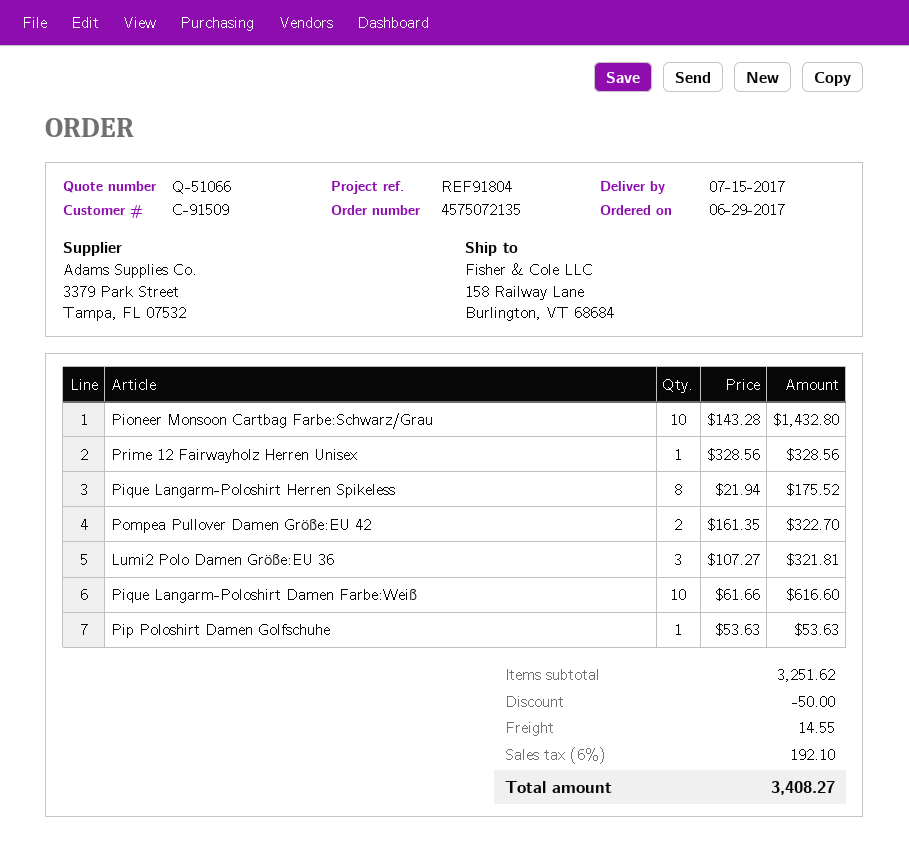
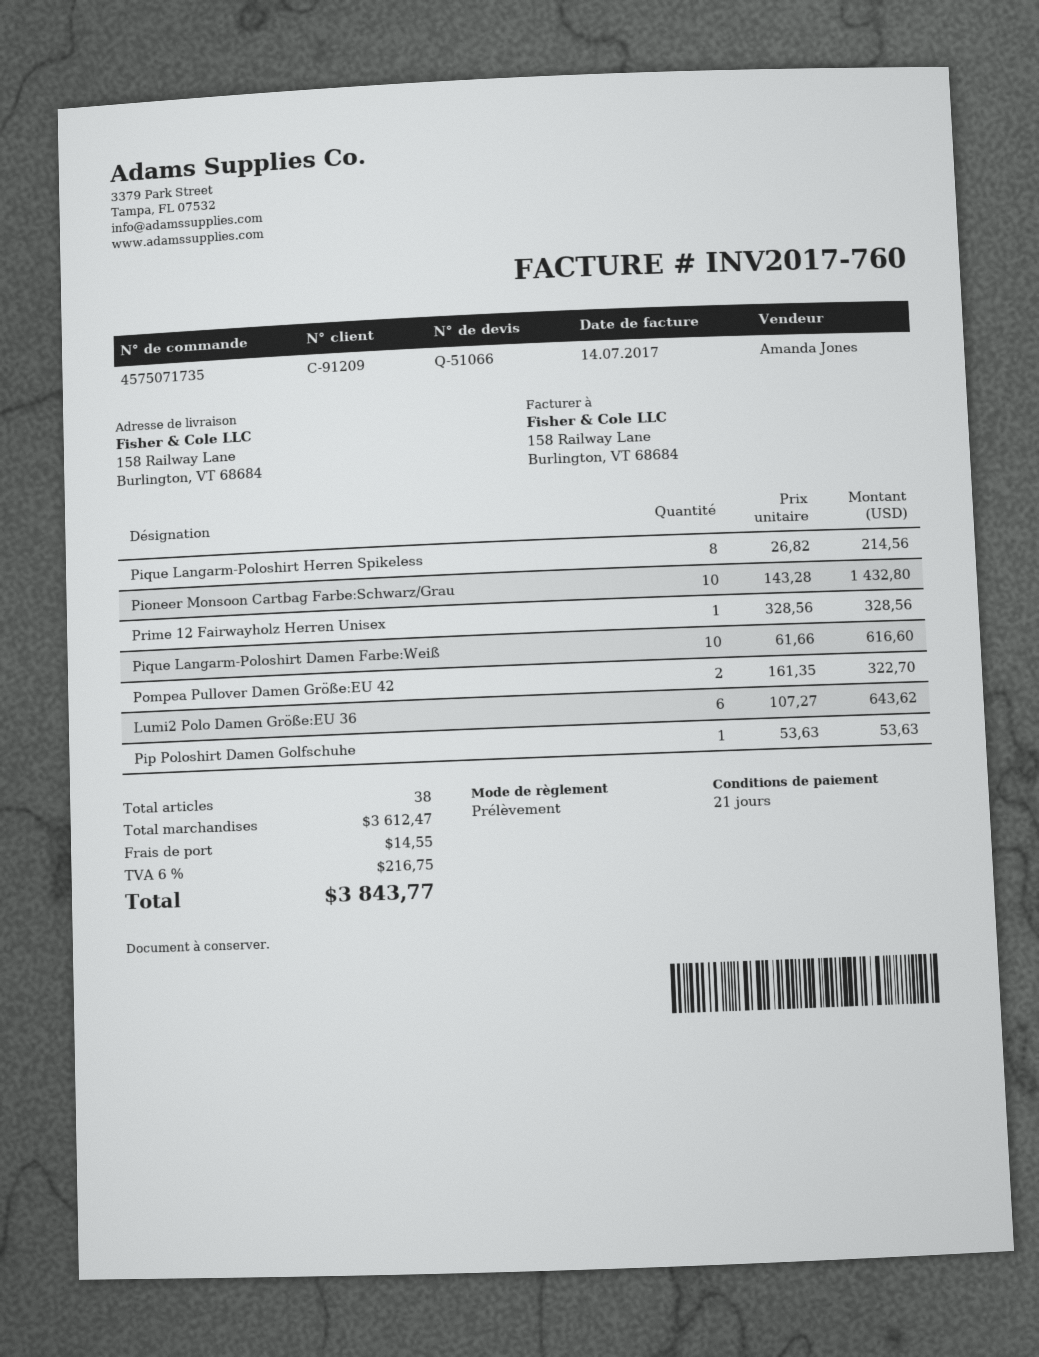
order number: 4575072135 -> 4575071735
customer number: C-91509 -> C-91209
Pique Langarm-Poloshirt Herren Spikeless: 8 x 21.94 = 175.52 -> 8 x 26.82 = 214.56
Lumi2 Polo Damen Größe:EU 36: 3 x 107.27 = 321.81 -> 6 x 107.27 = 643.62
subtotal: 3251.62 -> 3612.47
discount: 50.00 -> none
tax: 6% = 192.10 -> 6% = 216.75
total: 3408.27 -> 3843.77

